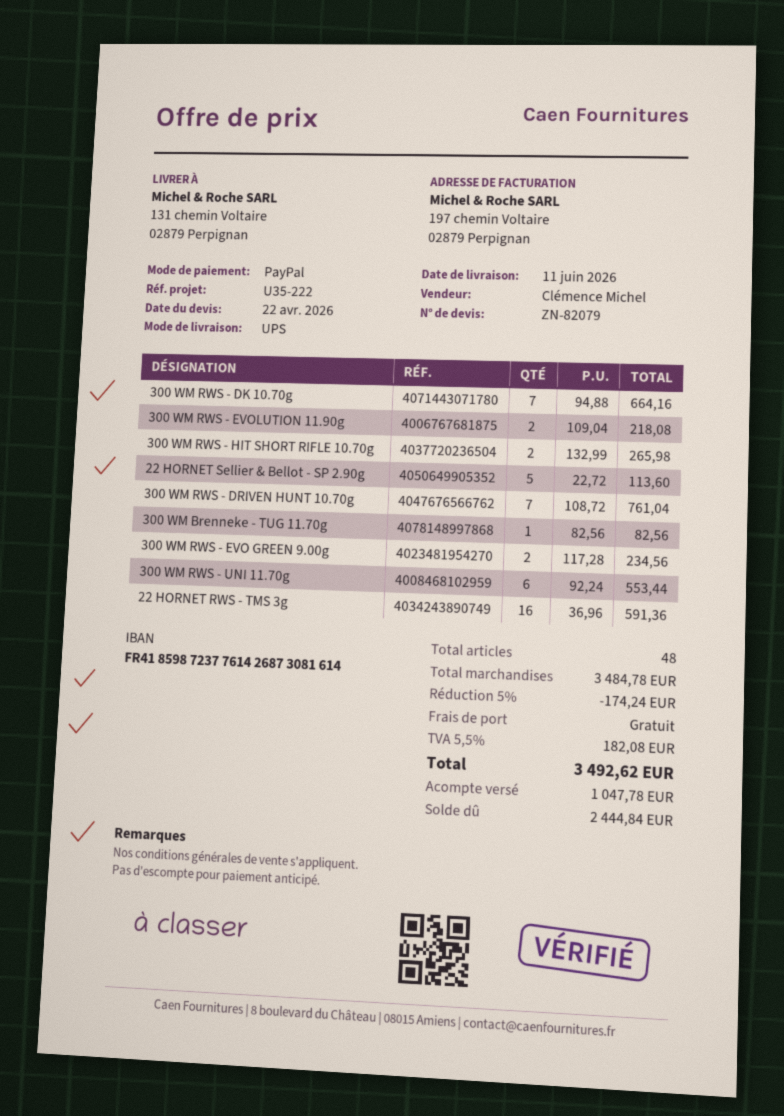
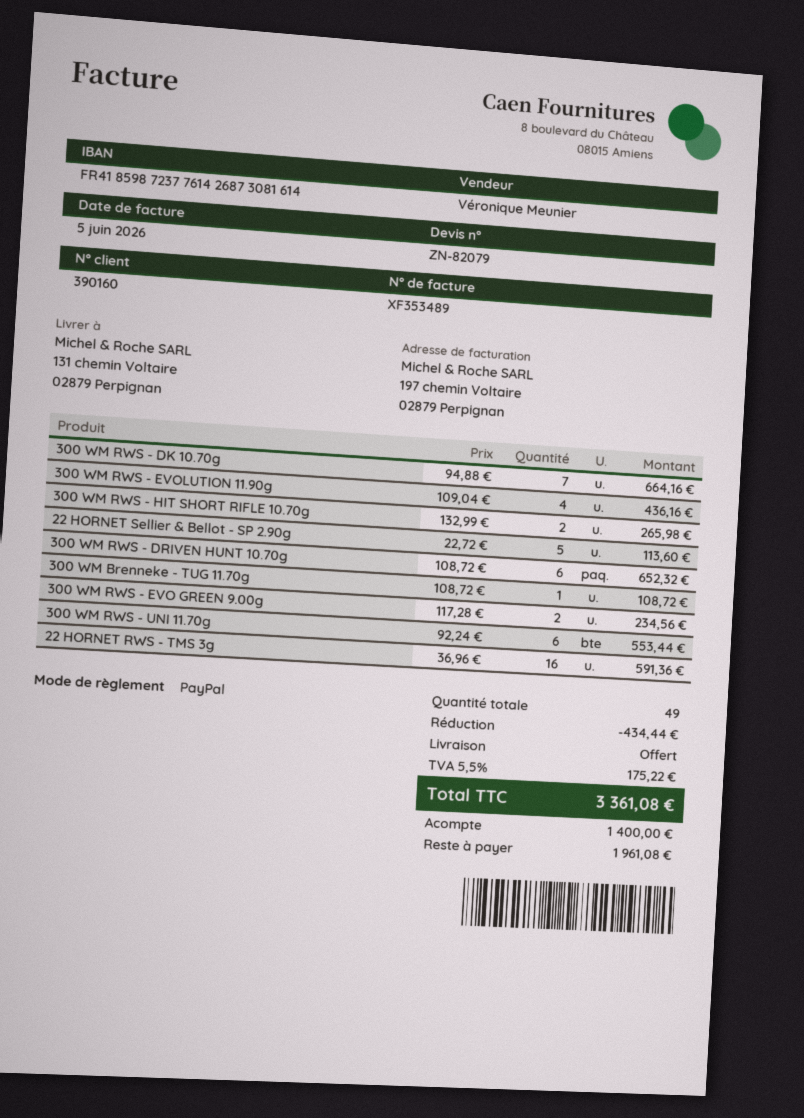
sales rep: Clémence Michel -> Véronique Meunier
300 WM RWS - EVOLUTION 11.90g: 2 x 109.04 = 218.08 -> 4 x 109.04 = 436.16
300 WM RWS - DRIVEN HUNT 10.70g: 7 x 108.72 = 761.04 -> 6 x 108.72 = 652.32
300 WM Brenneke - TUG 11.70g: 1 x 82.56 = 82.56 -> 1 x 108.72 = 108.72
total quantity: 48 -> 49
discount: 174.24 -> 434.44
tax: 5.5% = 182.08 -> 5.5% = 175.22
total: 3492.62 -> 3361.08
deposit: 1047.78 -> 1400.00
balance: 2444.84 -> 1961.08

